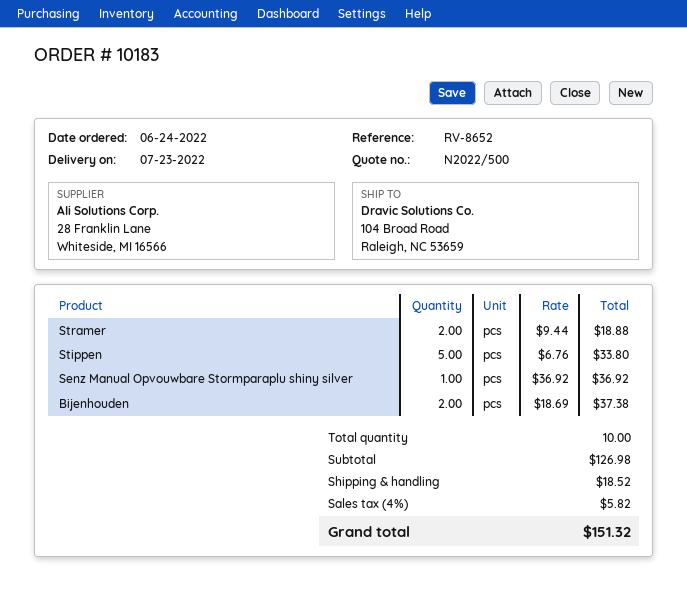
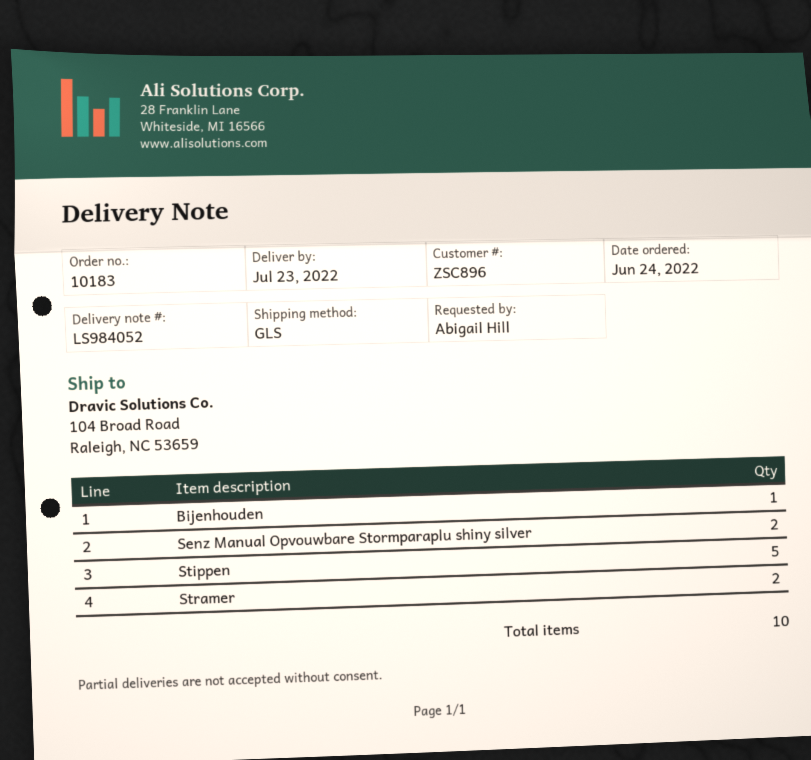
Senz Manual Opvouwbare Stormparaplu shiny silver: 1 -> 2
Bijenhouden: 2 -> 1

